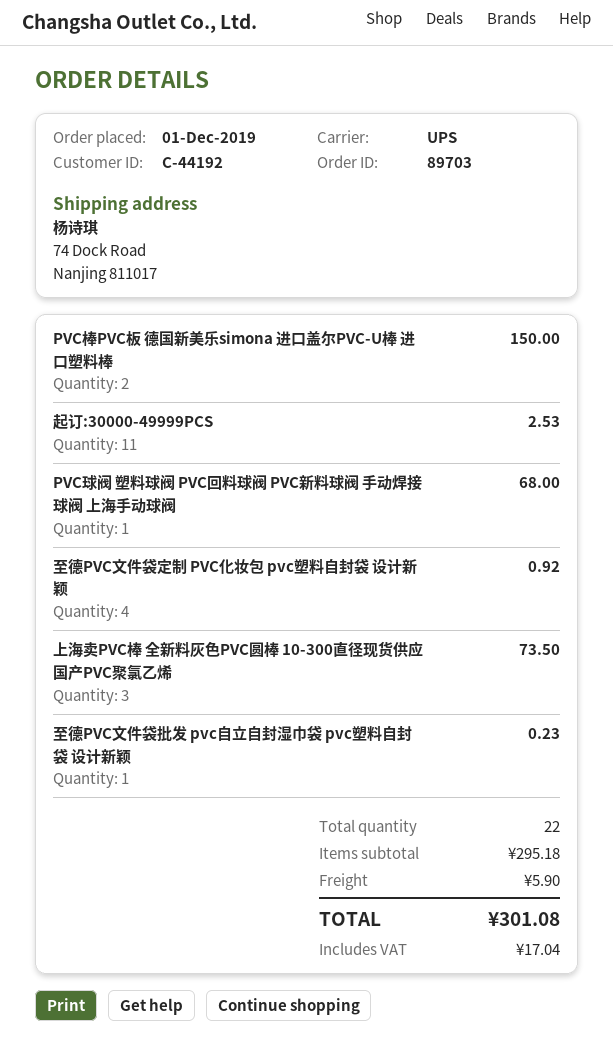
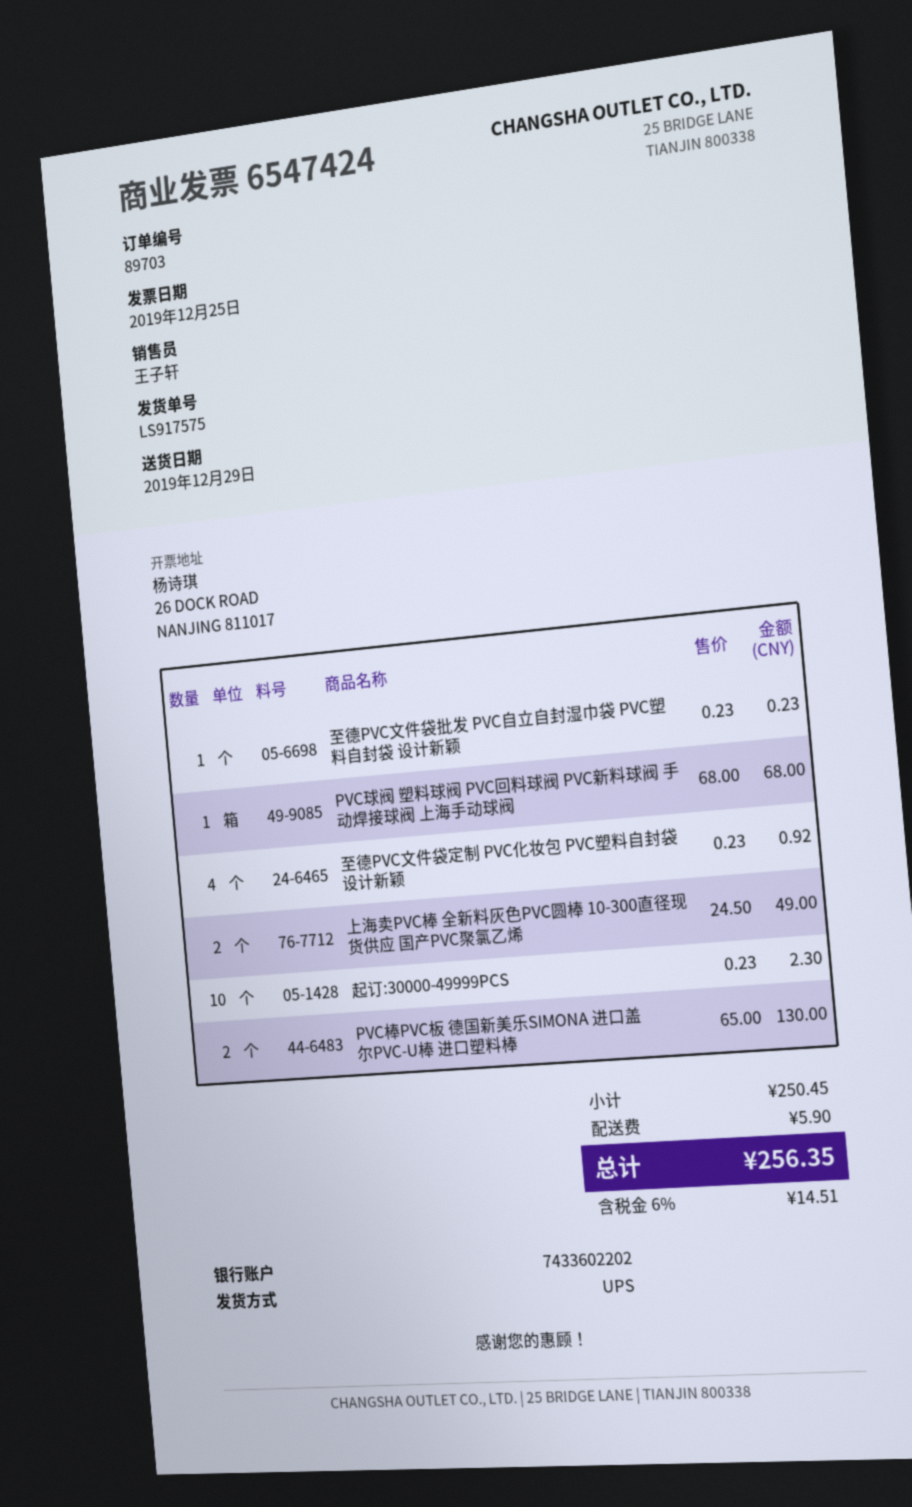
PVC棒PVC板 德国新美乐simona 进口盖尔PVC-U棒 进口塑料棒: 2 for 150.00 -> 2 for 130.00
起订:30000-49999PCS: 11 for 2.53 -> 10 for 2.30
上海卖PVC棒 全新料灰色PVC圆棒 10-300直径现货供应 国产PVC聚氯乙烯: 3 for 73.50 -> 2 for 49.00
subtotal: 295.18 -> 250.45
tax: 17.04 -> 14.51
total: 301.08 -> 256.35

